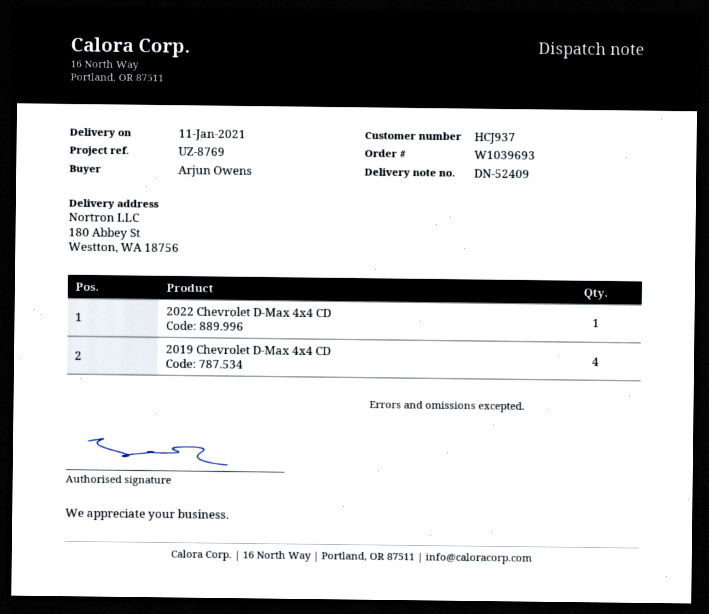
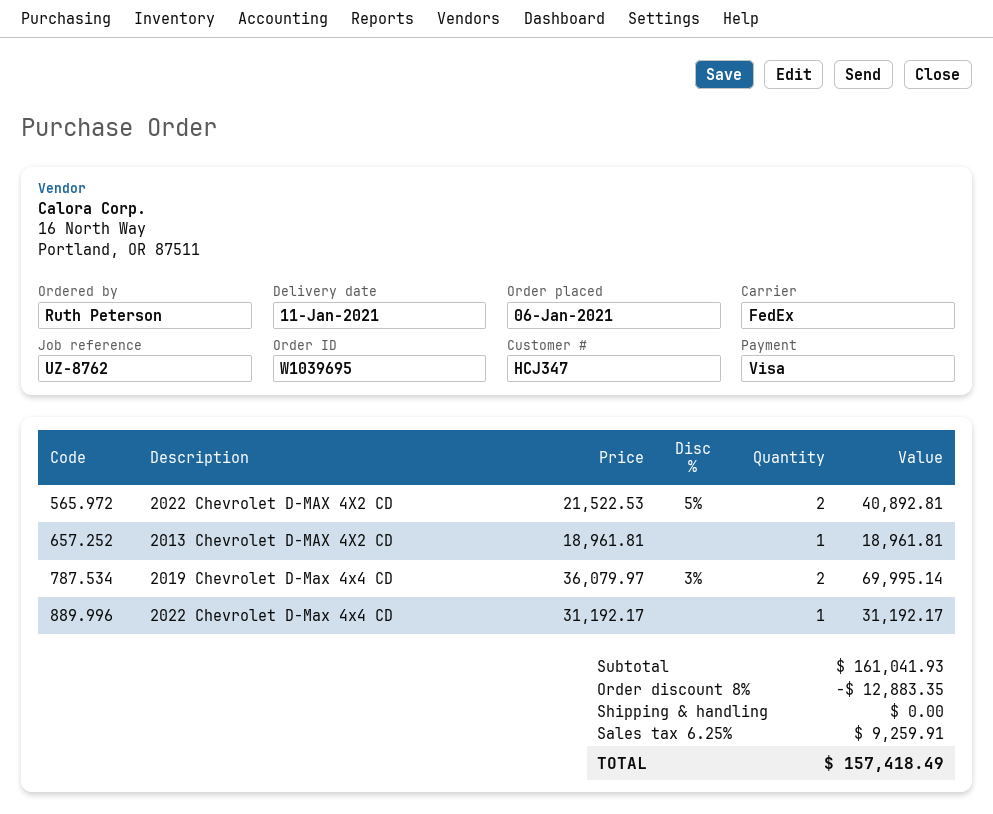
order number: W1039693 -> W1039695
customer number: HCJ937 -> HCJ347
reference: UZ-8769 -> UZ-8762
ordered by: Arjun Owens -> Ruth Peterson
2019 Chevrolet D-Max 4x4 CD: 4 -> 2
2022 Chevrolet D-MAX 4X2 CD: none -> 2
2013 Chevrolet D-MAX 4X2 CD: none -> 1

